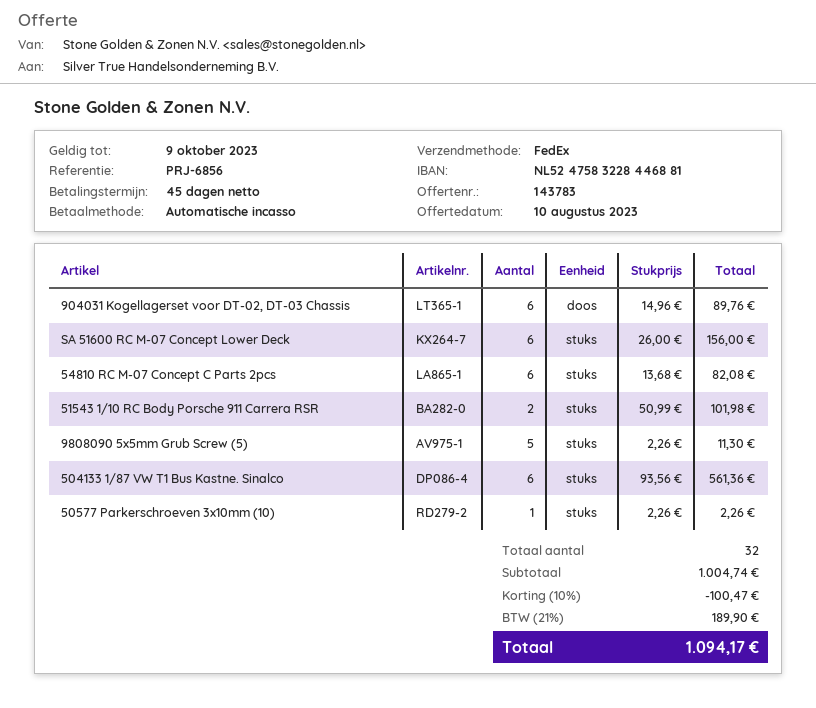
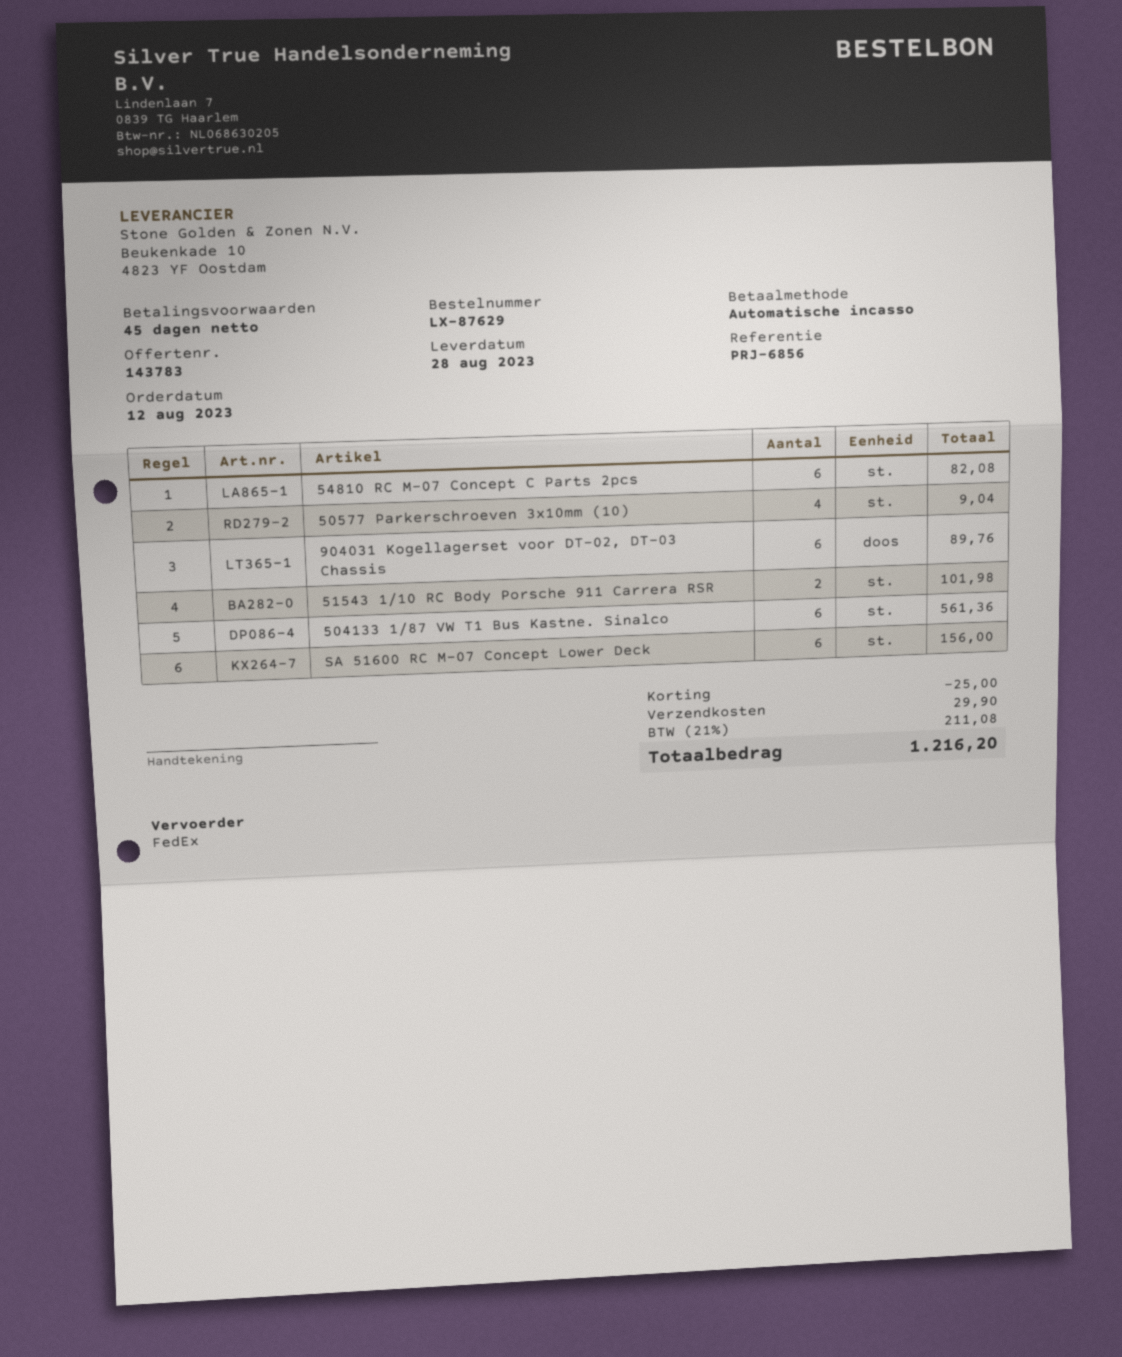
9808090 5x5mm Grub Screw (5): 5 for 11.30 -> none
50577 Parkerschroeven 3x10mm (10): 1 for 2.26 -> 4 for 9.04
discount: 100.47 -> 25.00
shipping: none -> 29.90
tax: 21% = 189.90 -> 21% = 211.08
total: 1094.17 -> 1216.20

